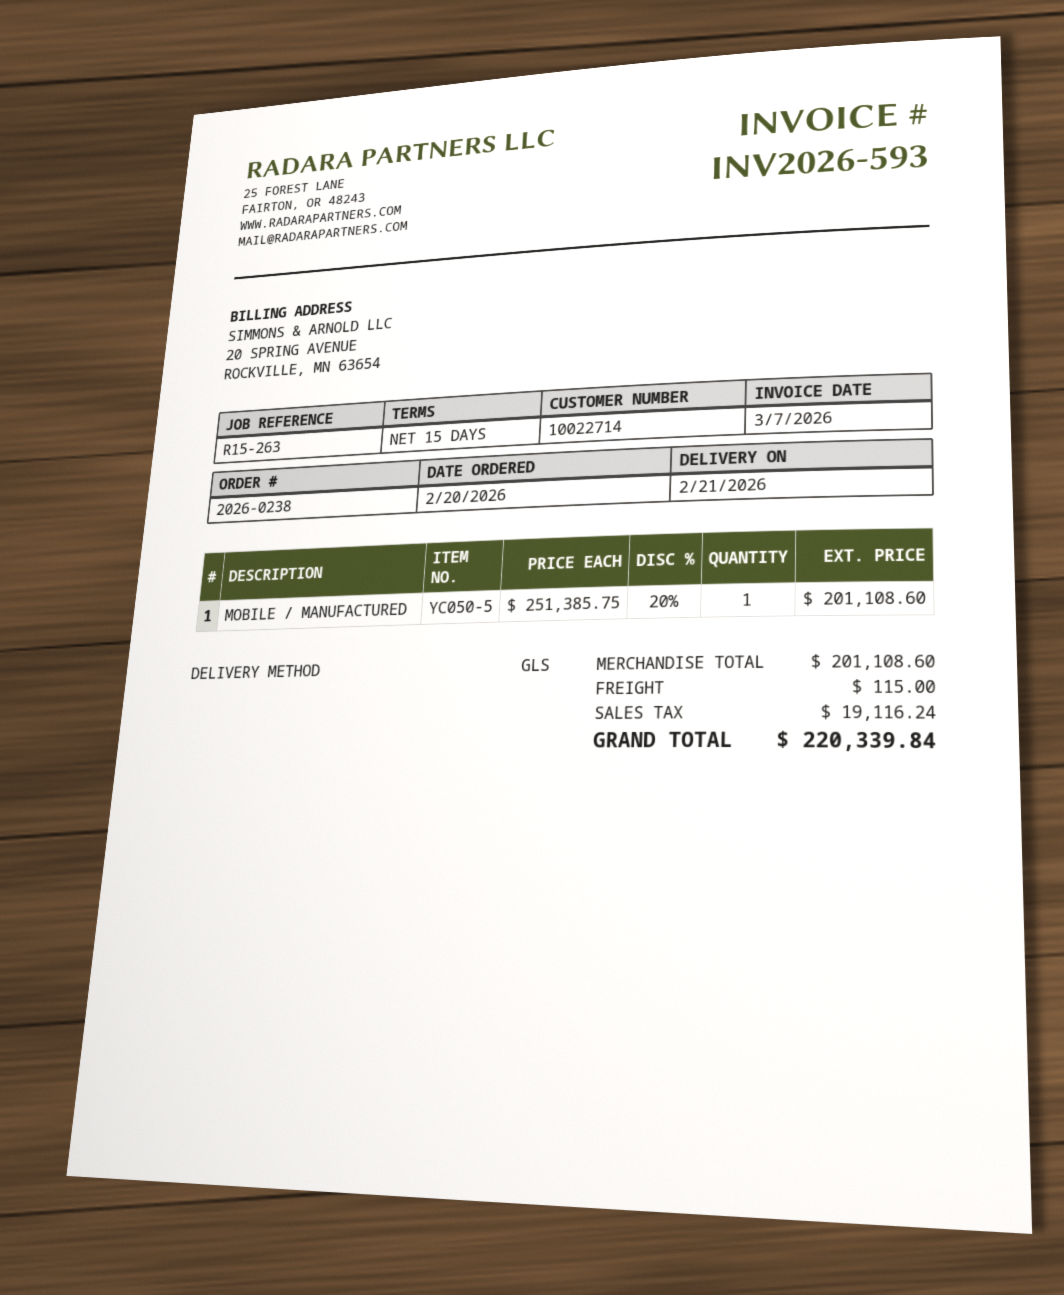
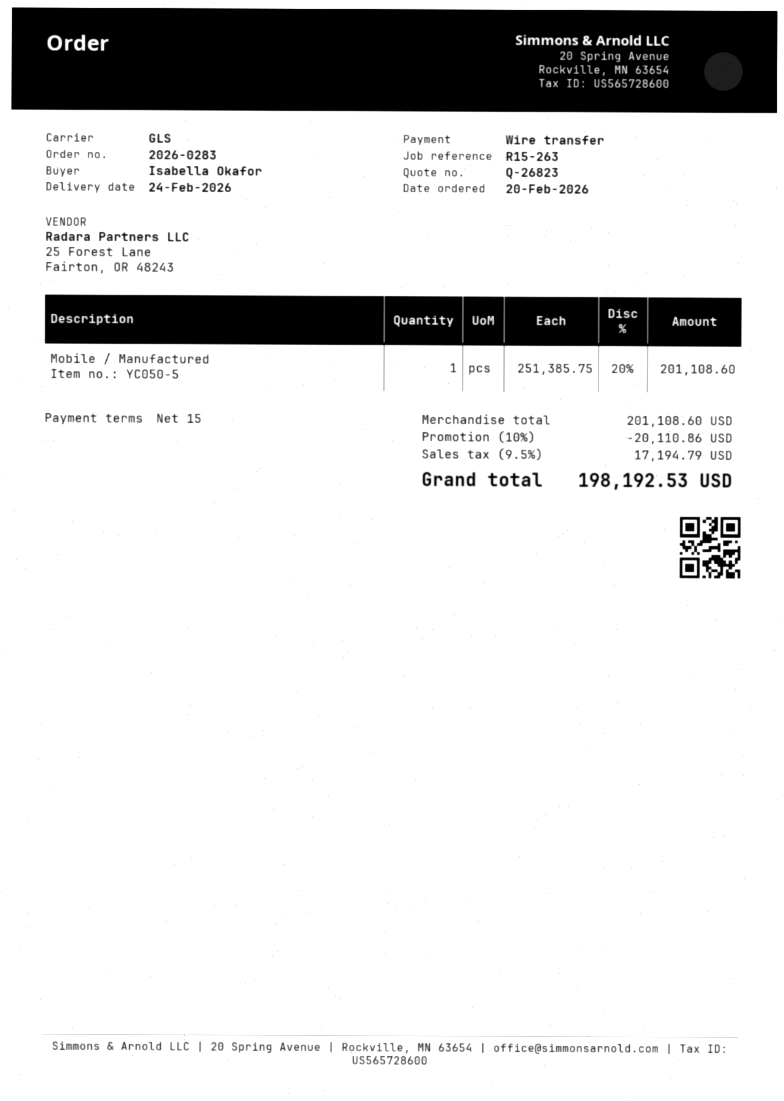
order number: 2026-0238 -> 2026-0283
delivery date: 2026-02-21 -> 2026-02-24
discount: none -> 10% = 20110.86
shipping: 115.00 -> none
tax: 19116.24 -> 17194.79
total: 220339.84 -> 198192.53

